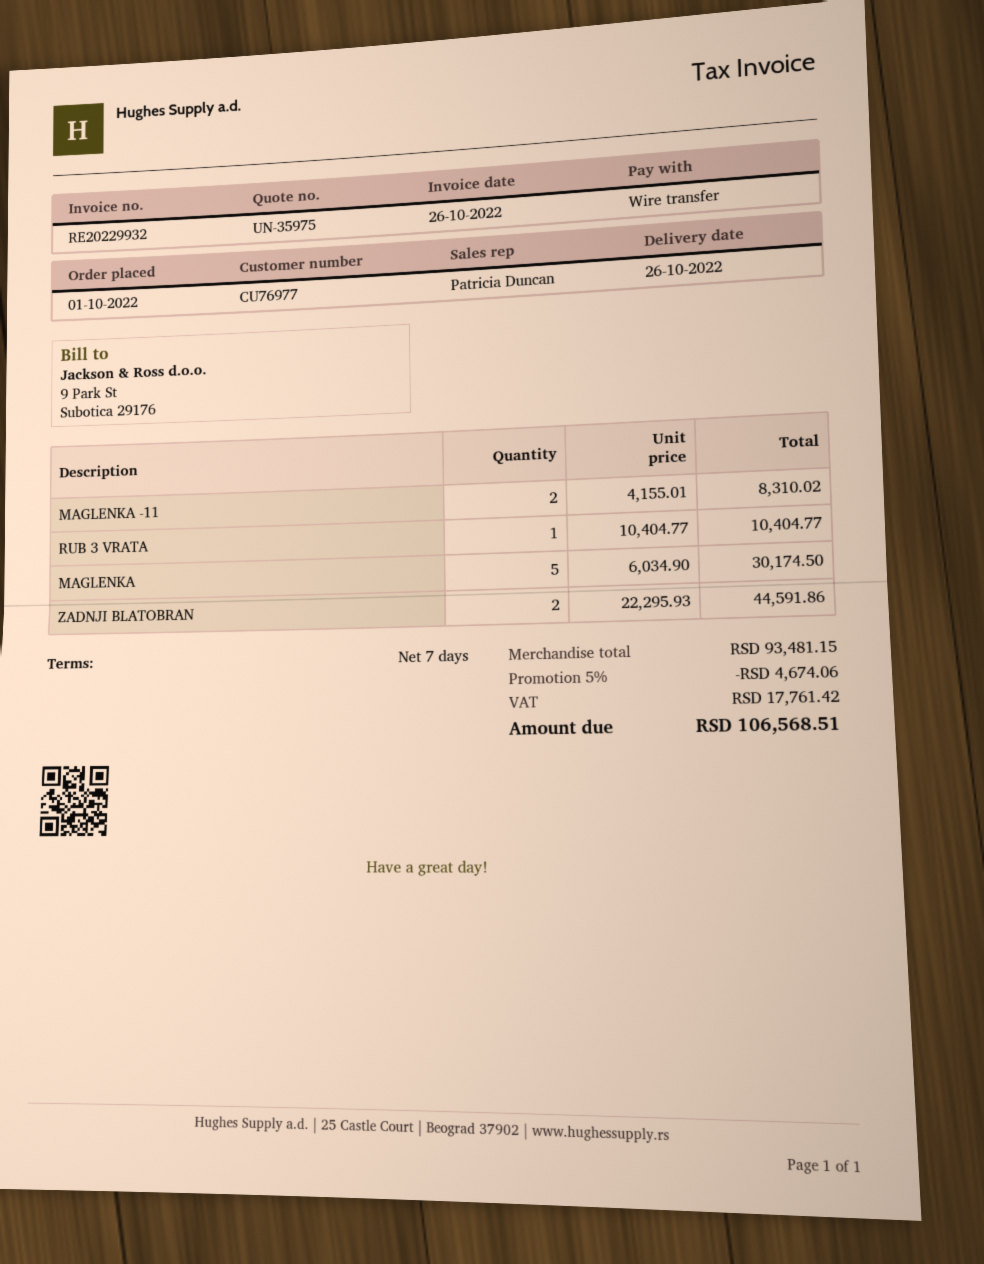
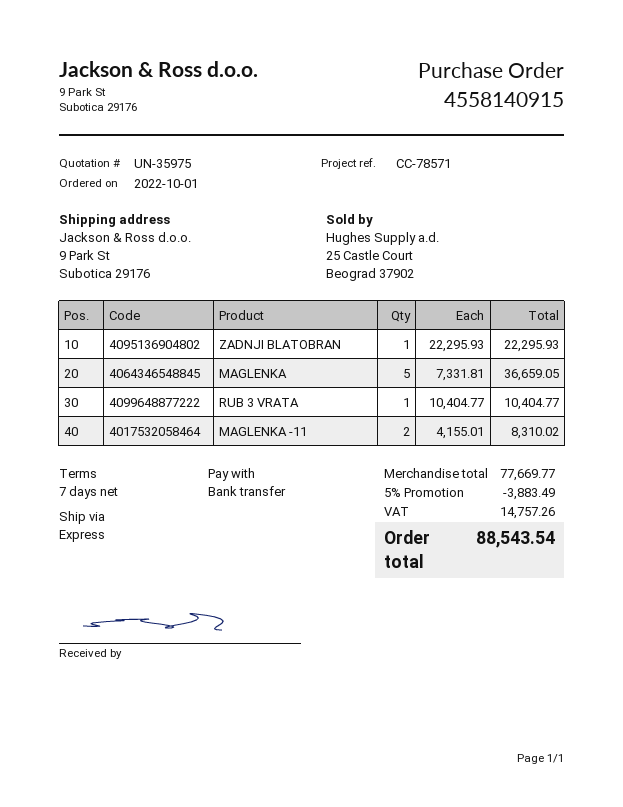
MAGLENKA: 5 x 6034.90 = 30174.50 -> 5 x 7331.81 = 36659.05
ZADNJI BLATOBRAN: 2 x 22295.93 = 44591.86 -> 1 x 22295.93 = 22295.93
subtotal: 93481.15 -> 77669.77
discount: 5% = 4674.06 -> 5% = 3883.49
tax: 17761.42 -> 14757.26
total: 106568.51 -> 88543.54

